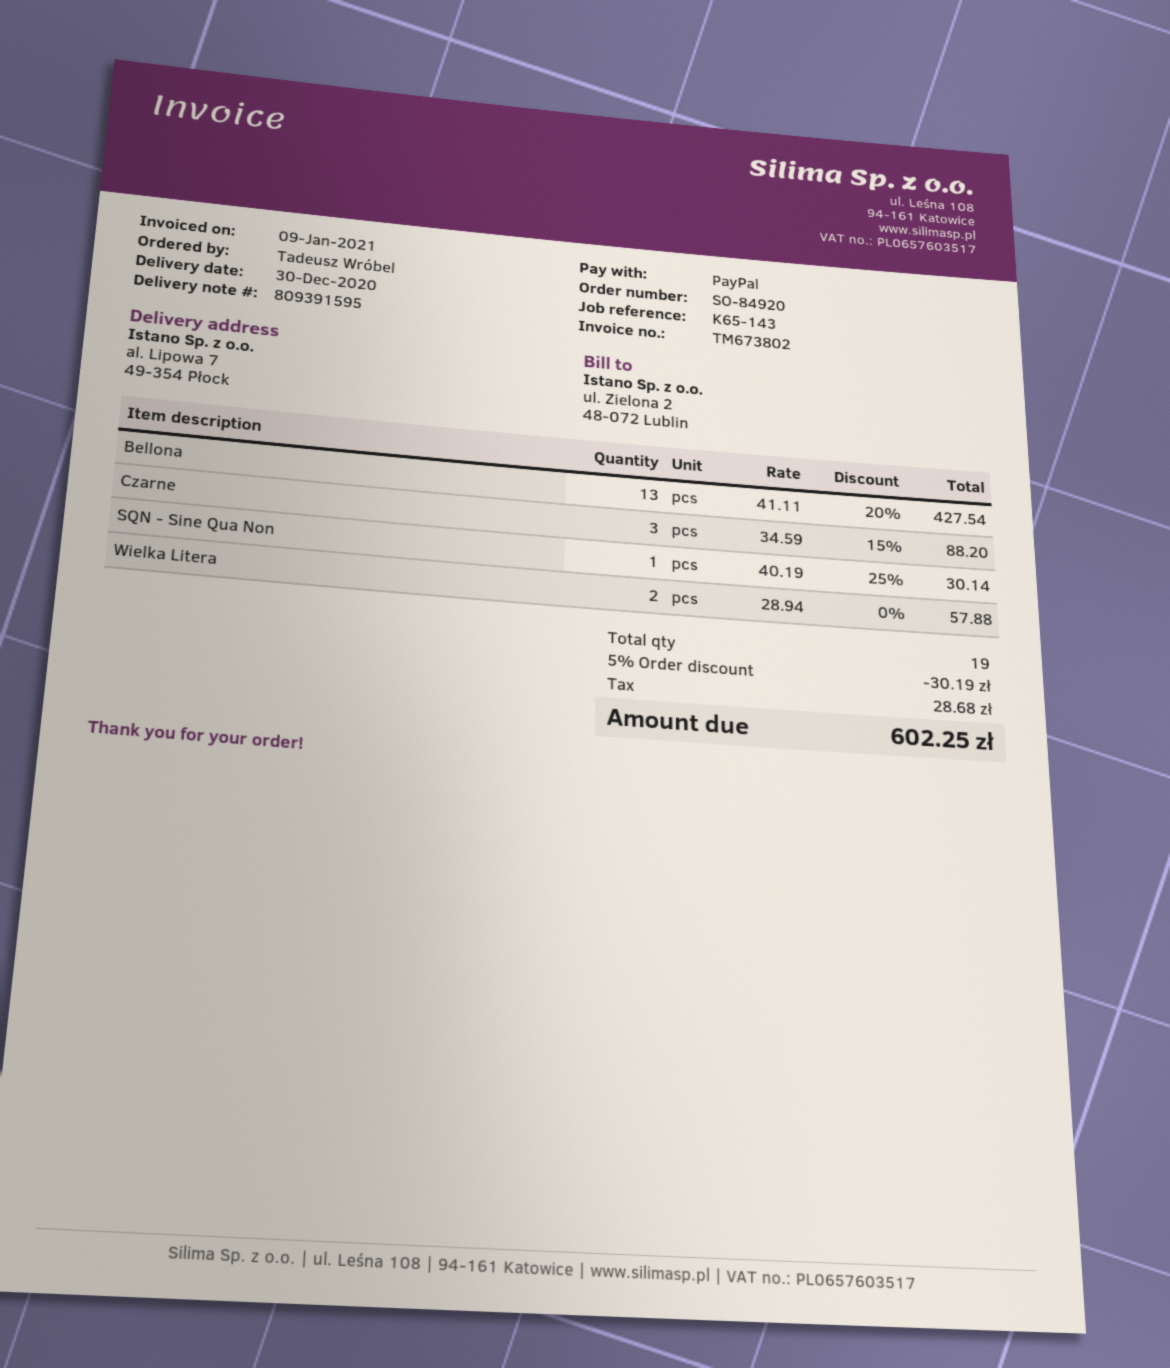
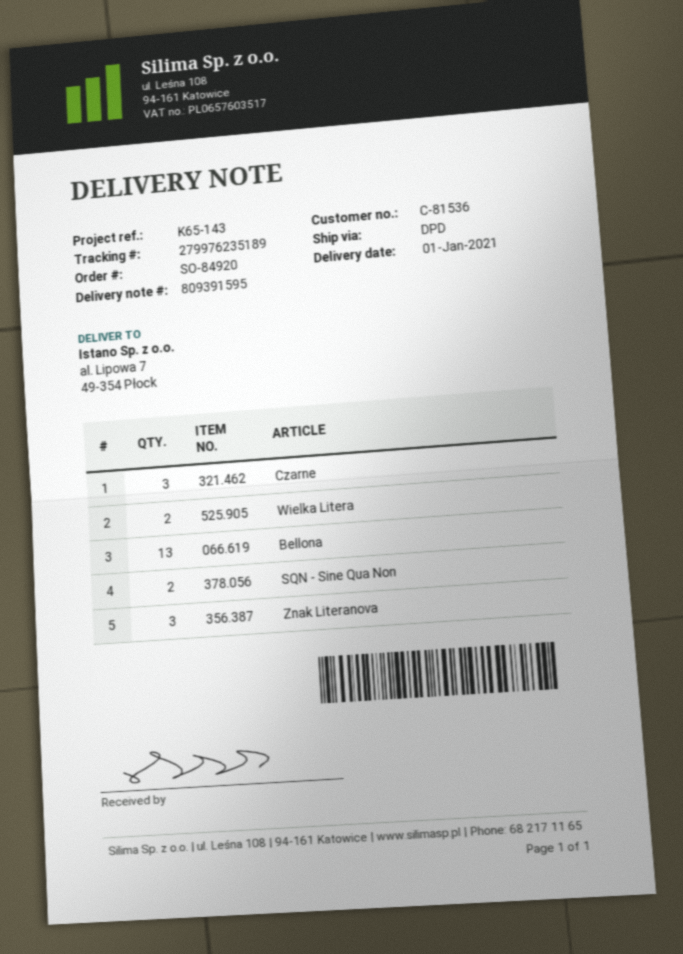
delivery date: 2020-12-30 -> 2021-01-01
SQN - Sine Qua Non: 1 -> 2
Znak Literanova: none -> 3

